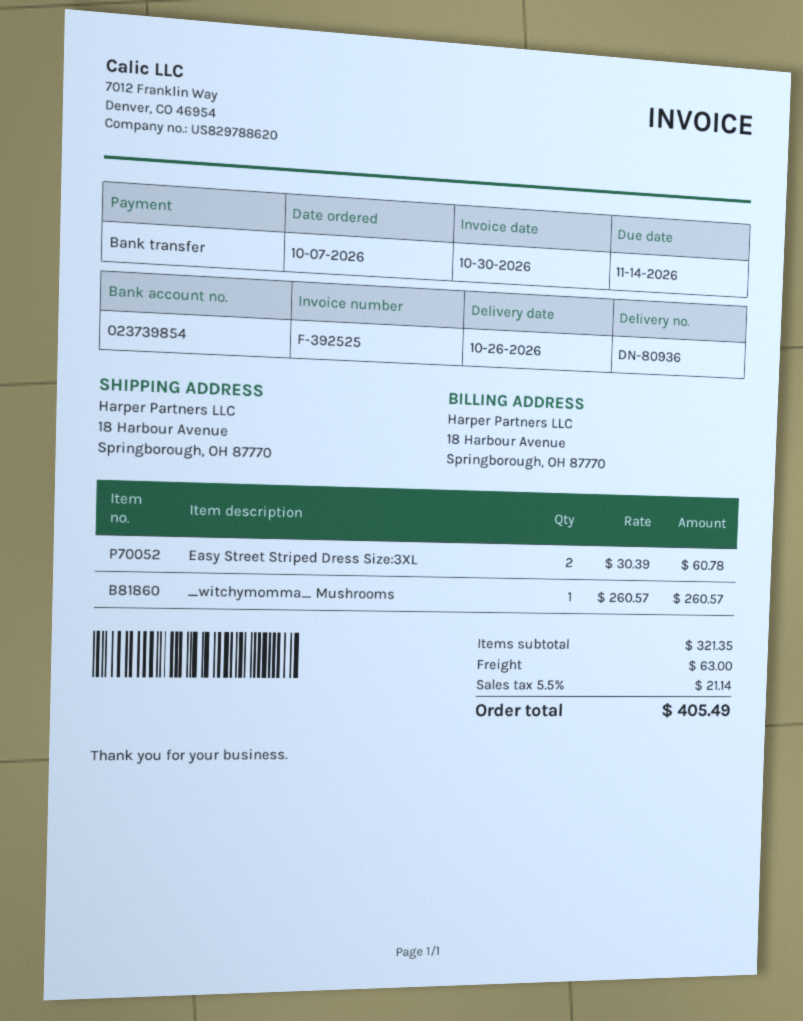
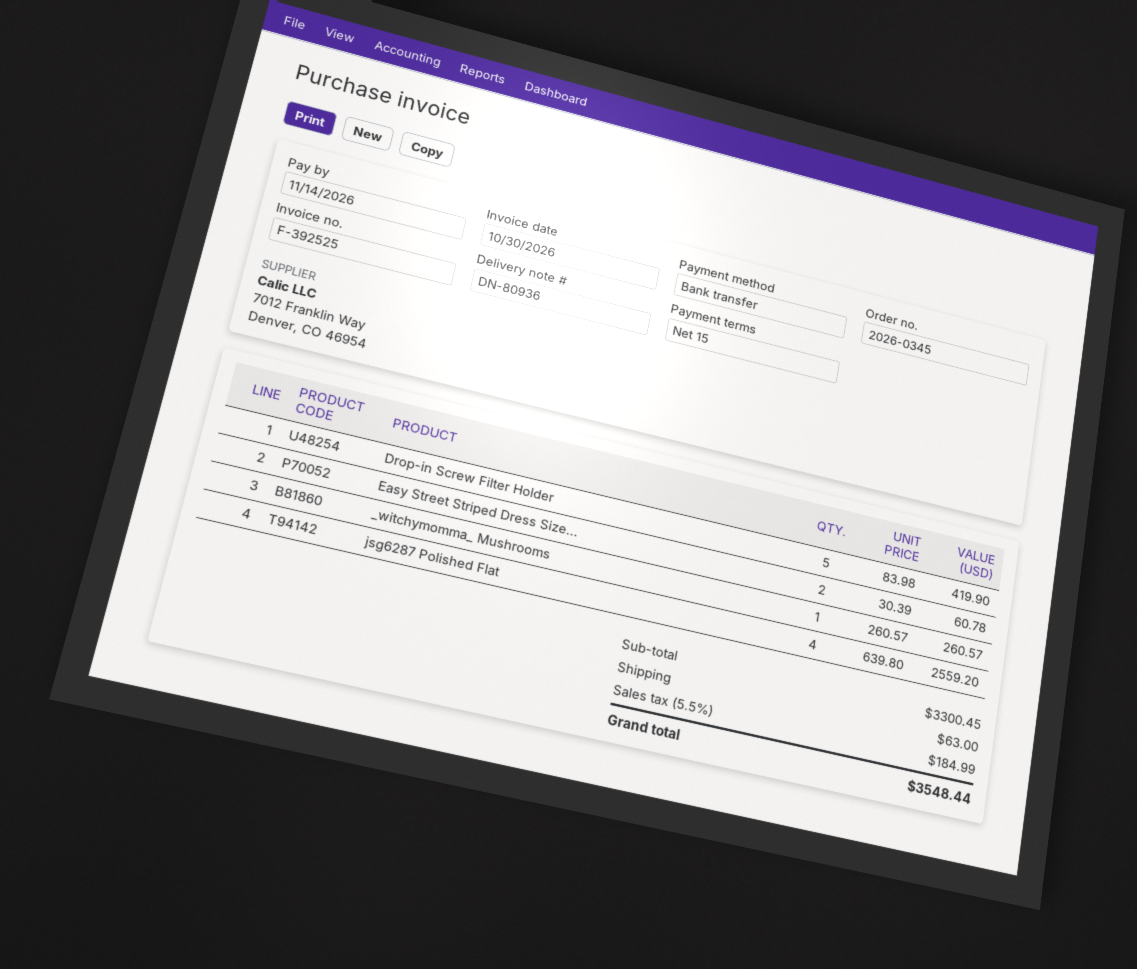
Drop-in Screw Filter Holder: none -> 5 x 83.98 = 419.90
jsg6287 Polished Flat: none -> 4 x 639.80 = 2559.20
subtotal: 321.35 -> 3300.45
tax: 5.5% = 21.14 -> 5.5% = 184.99
total: 405.49 -> 3548.44

